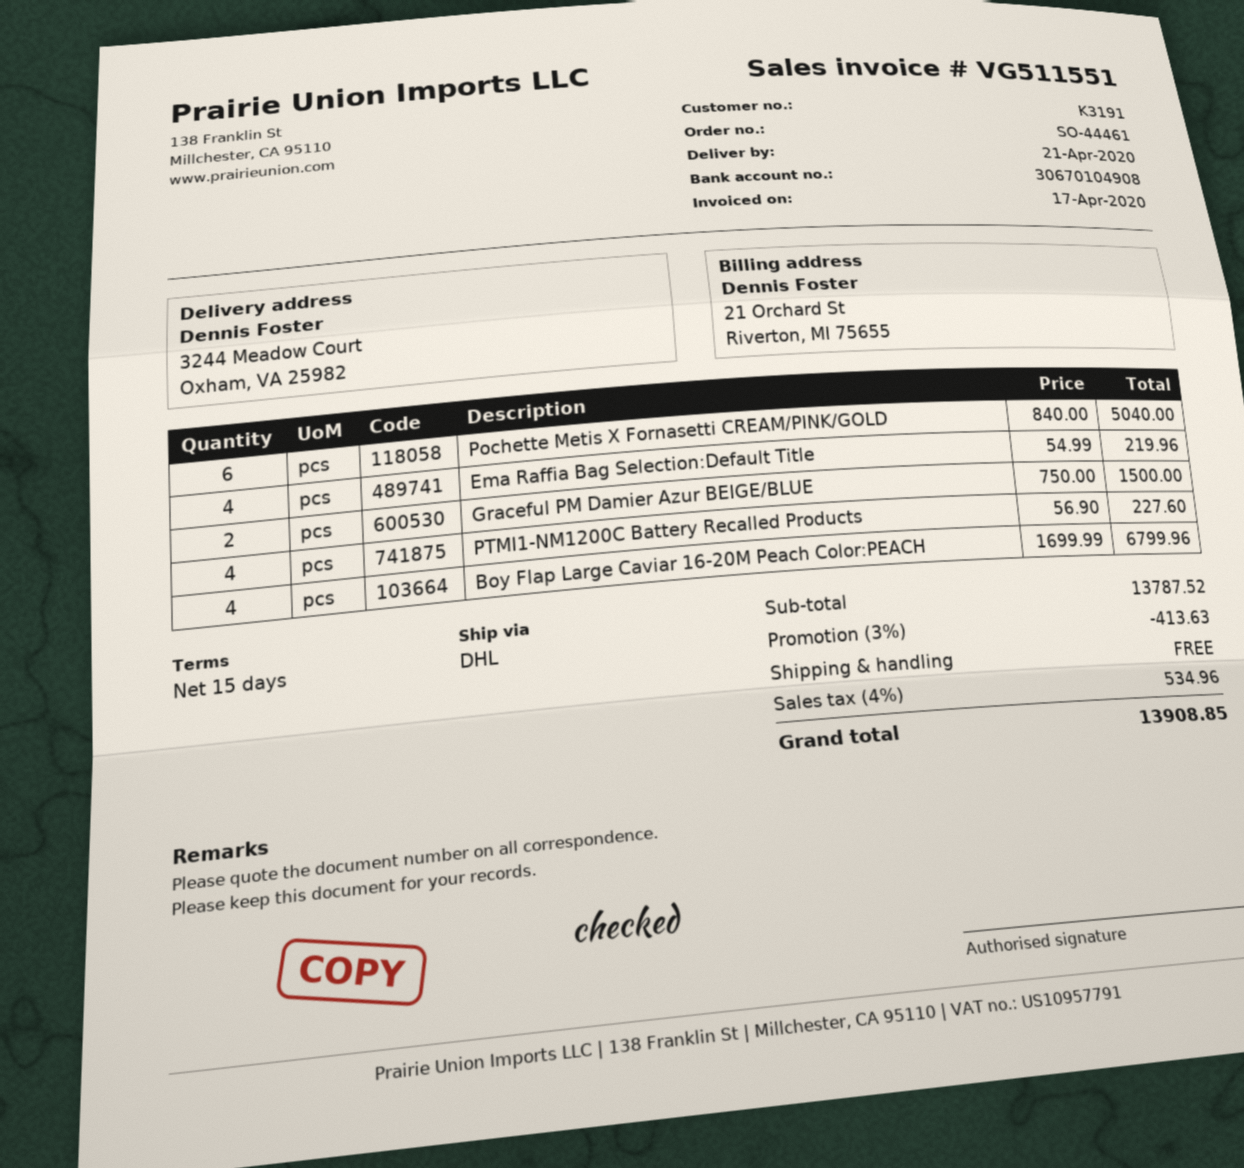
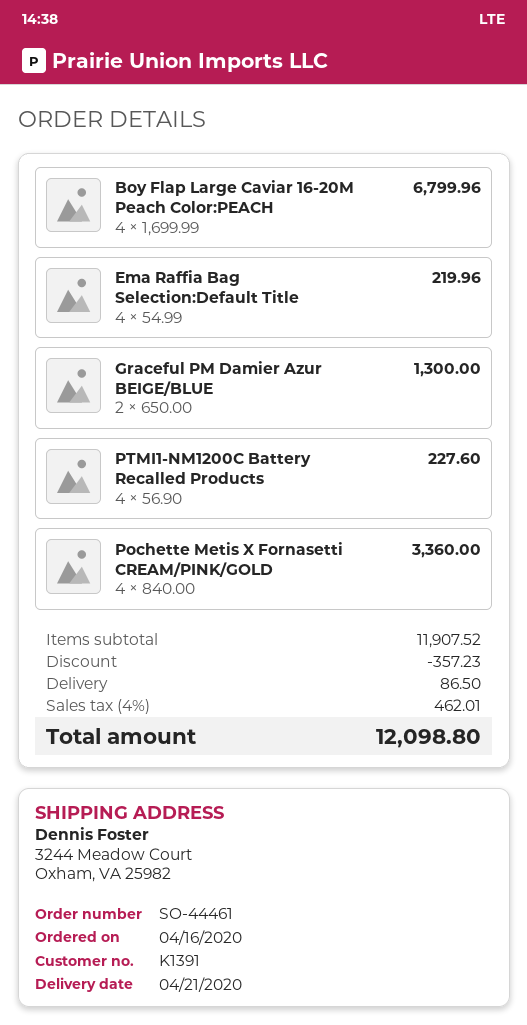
customer number: K3191 -> K1391
Pochette Metis X Fornasetti CREAM/PINK/GOLD: 6 x 840.00 = 5040.00 -> 4 x 840.00 = 3360.00
Graceful PM Damier Azur BEIGE/BLUE: 2 x 750.00 = 1500.00 -> 2 x 650.00 = 1300.00
subtotal: 13787.52 -> 11907.52
discount: 413.63 -> 357.23
shipping: 0.00 -> 86.50
tax: 4% = 534.96 -> 4% = 462.01
total: 13908.85 -> 12098.80

